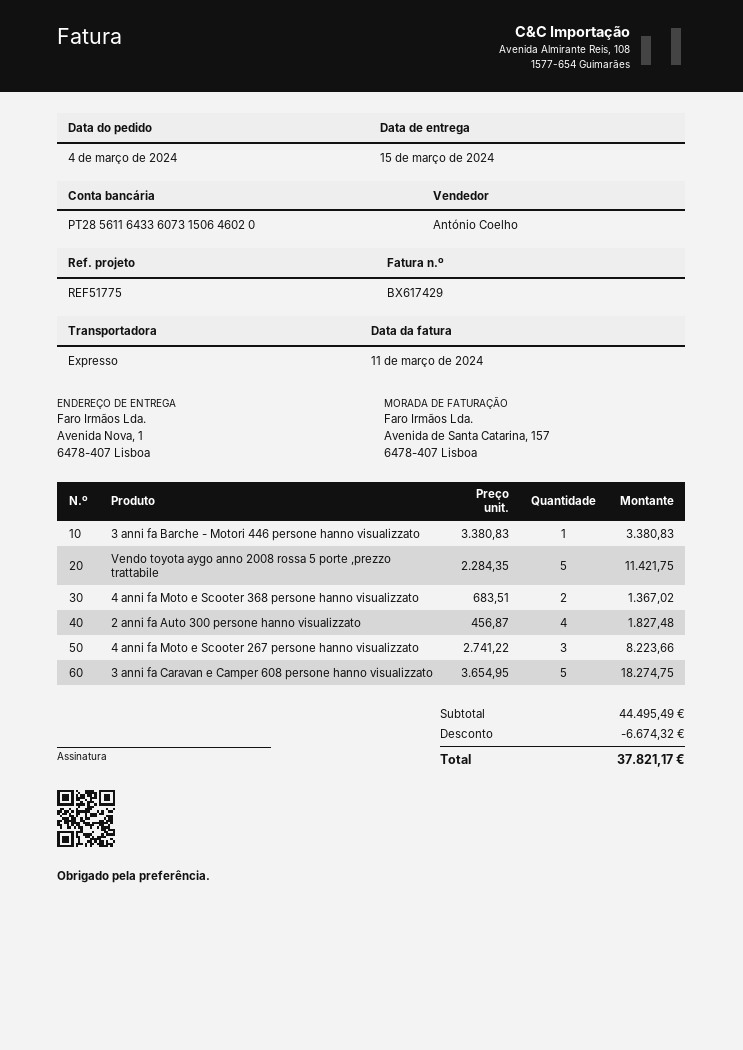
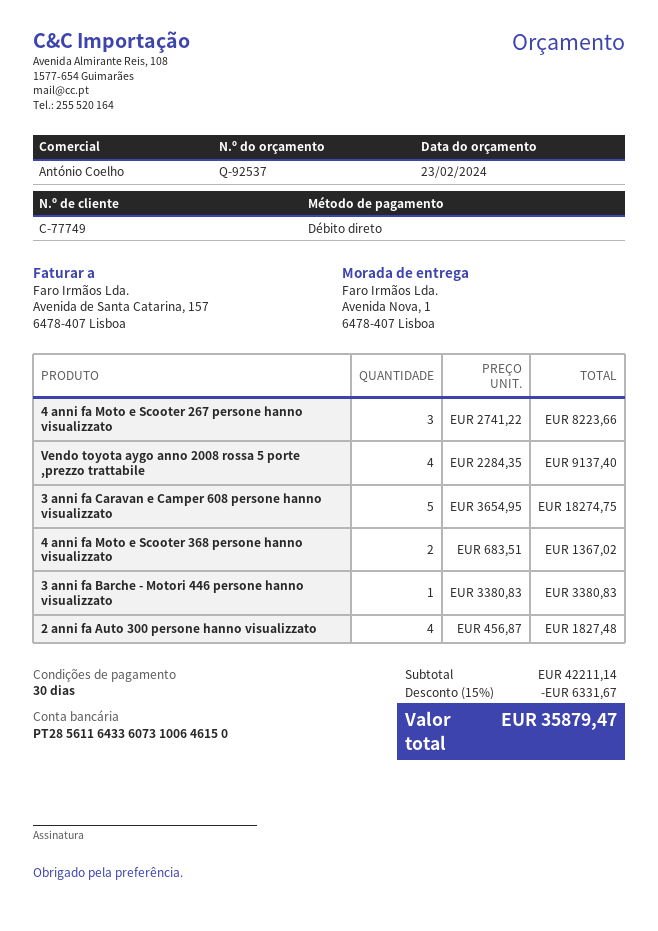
bank account: PT28561164336073150646020 -> PT28561164336073100646150
Vendo toyota aygo anno 2008 rossa 5 porte ,prezzo trattabile: 5 x 2284.35 = 11421.75 -> 4 x 2284.35 = 9137.40
subtotal: 44495.49 -> 42211.14
discount: 6674.32 -> 6331.67
total: 37821.17 -> 35879.47

